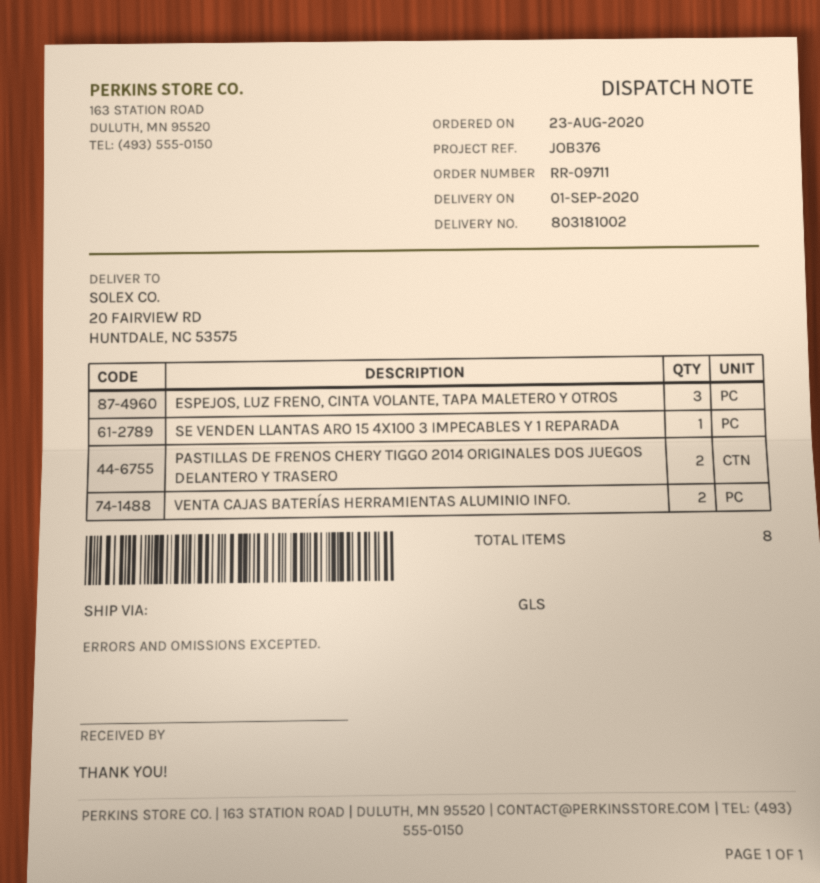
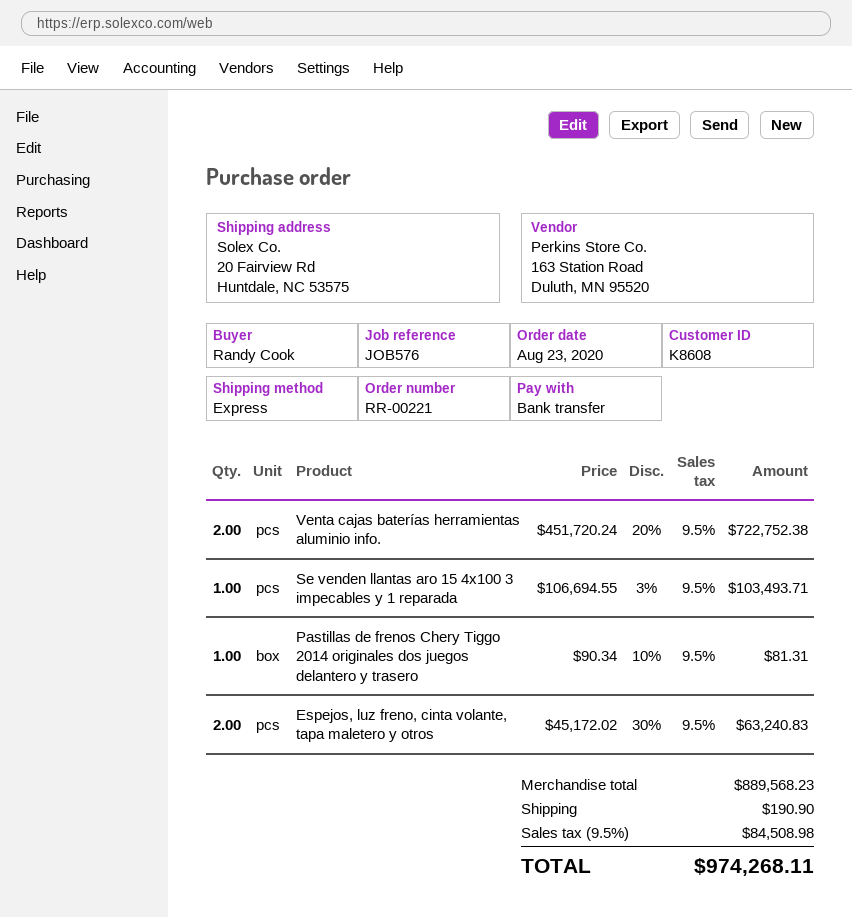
order number: RR-09711 -> RR-00221
reference: JOB376 -> JOB576
shipping method: GLS -> express
ESPEJOS, LUZ FRENO, CINTA VOLANTE, TAPA MALETERO Y OTROS: 3 -> 2
PASTILLAS DE FRENOS CHERY TIGGO 2014 ORIGINALES DOS JUEGOS DELANTERO Y TRASERO: 2 -> 1

